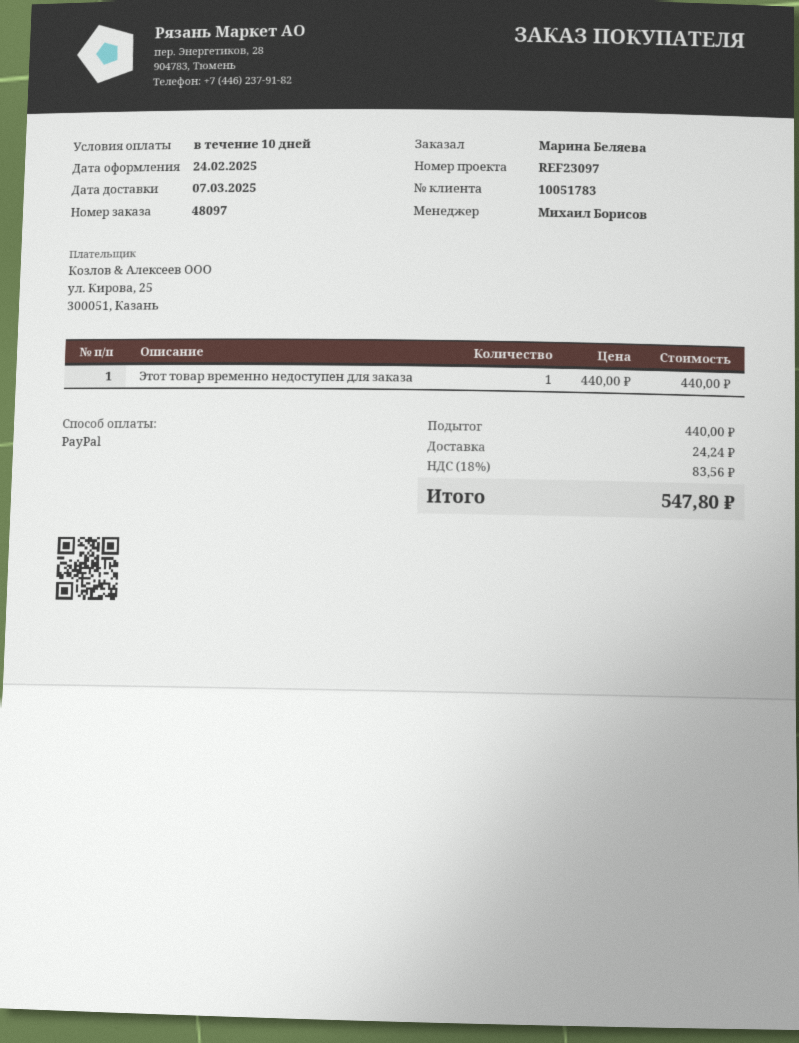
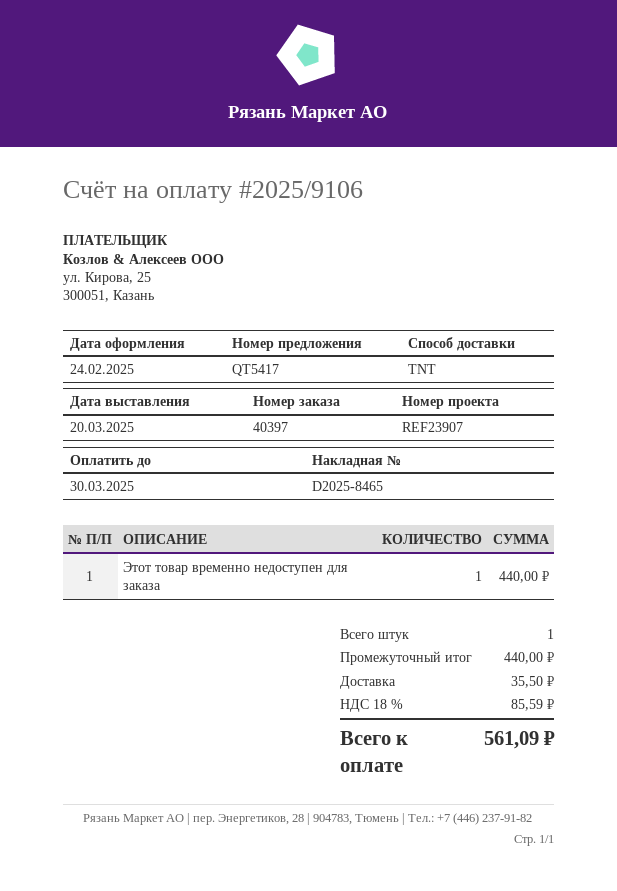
order number: 48097 -> 40397
reference: REF23097 -> REF23907
shipping: 24.24 -> 35.50
tax: 18% = 83.56 -> 18% = 85.59
total: 547.80 -> 561.09

